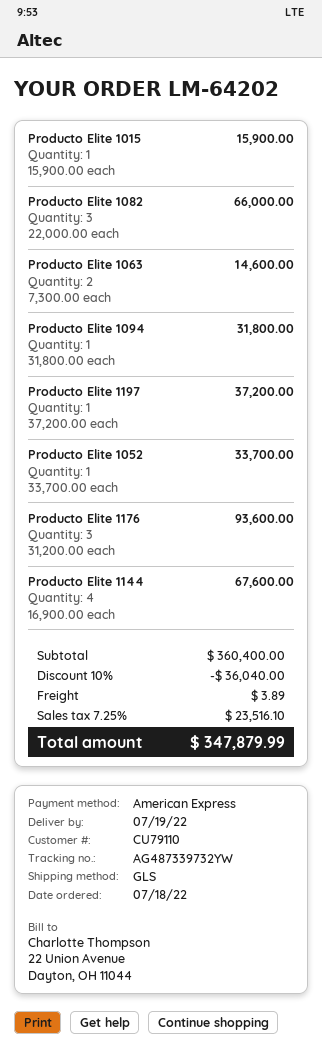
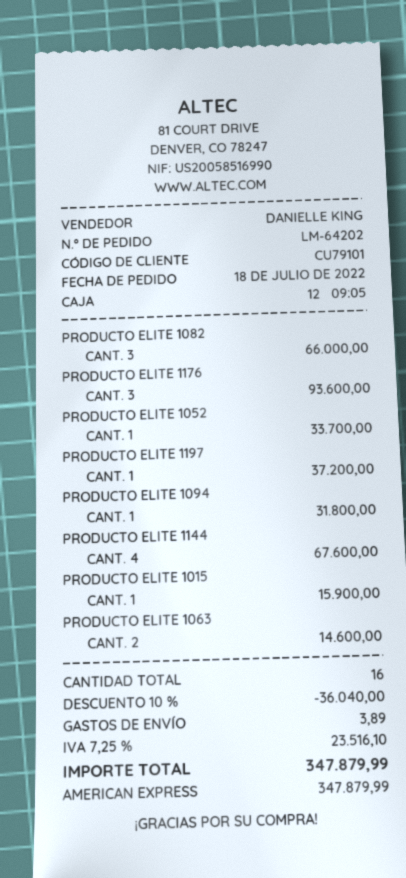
customer number: CU79110 -> CU79101

